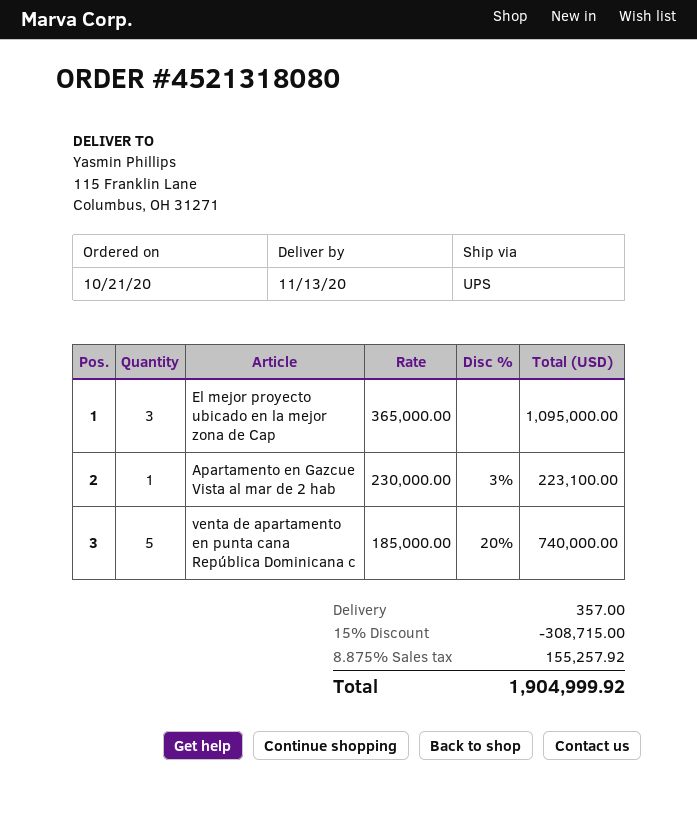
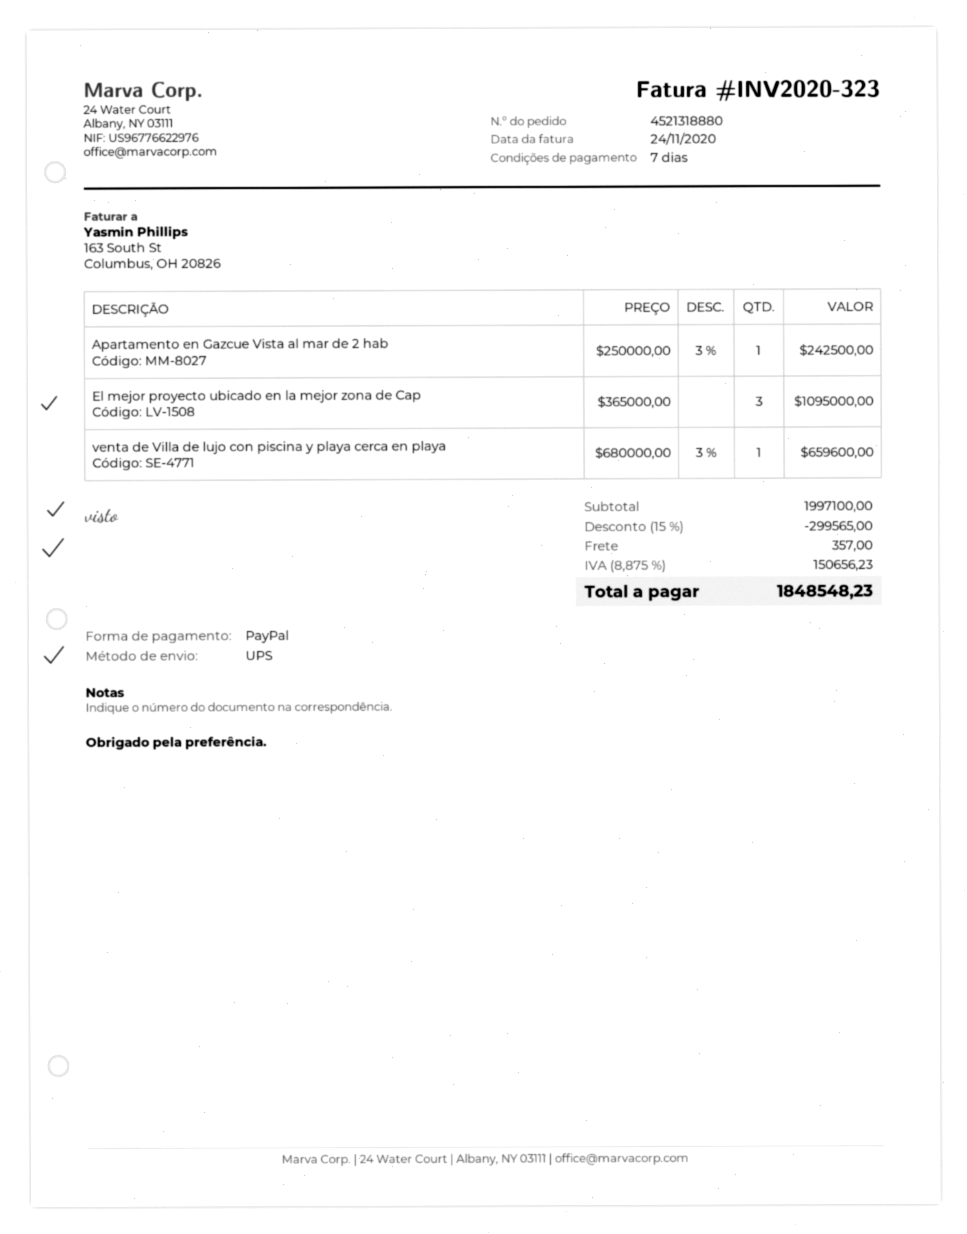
order number: 4521318080 -> 4521318880
Apartamento en Gazcue Vista al mar de 2 hab: 1 x 230000.00 - 3% = 223100.00 -> 1 x 250000.00 - 3% = 242500.00
venta de apartamento en punta cana República Dominicana c: 5 x 185000.00 - 20% = 740000.00 -> none
venta de Villa de lujo con piscina y playa cerca en playa: none -> 1 x 680000.00 - 3% = 659600.00
discount: 15% = 308715.00 -> 15% = 299565.00
tax: 8.875% = 155257.92 -> 8.875% = 150656.23
total: 1904999.92 -> 1848548.23

